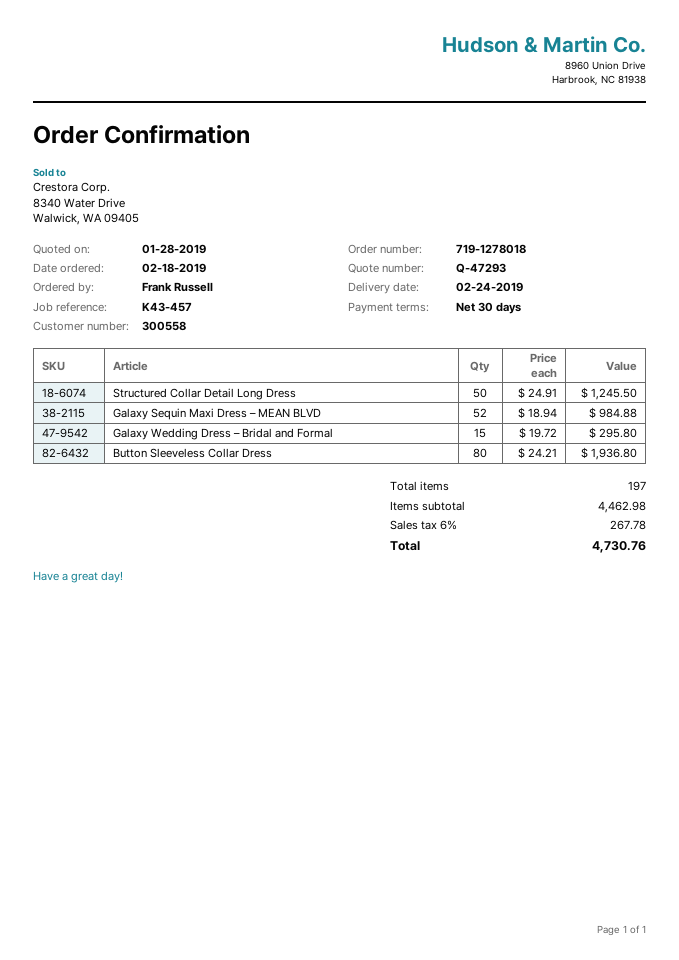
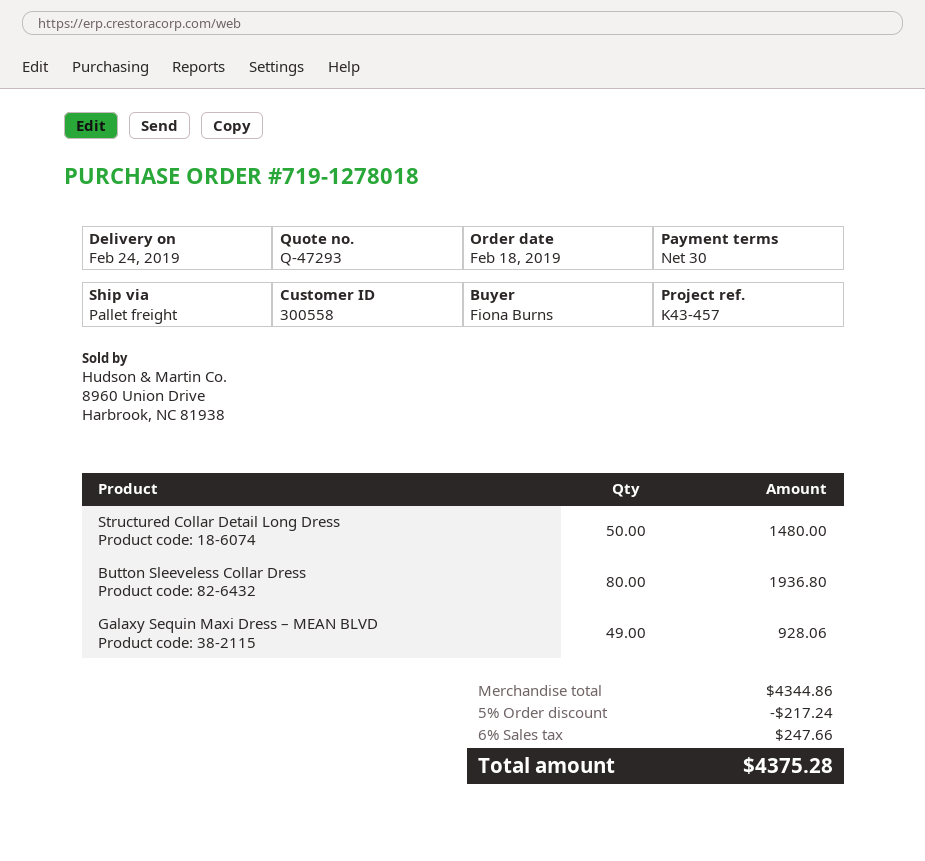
ordered by: Frank Russell -> Fiona Burns
Structured Collar Detail Long Dress: 50 for 1245.50 -> 50 for 1480.00
Galaxy Sequin Maxi Dress – MEAN BLVD: 52 for 984.88 -> 49 for 928.06
Galaxy Wedding Dress – Bridal and Formal: 15 for 295.80 -> none
subtotal: 4462.98 -> 4344.86
discount: none -> 5% = 217.24
tax: 6% = 267.78 -> 6% = 247.66
total: 4730.76 -> 4375.28

